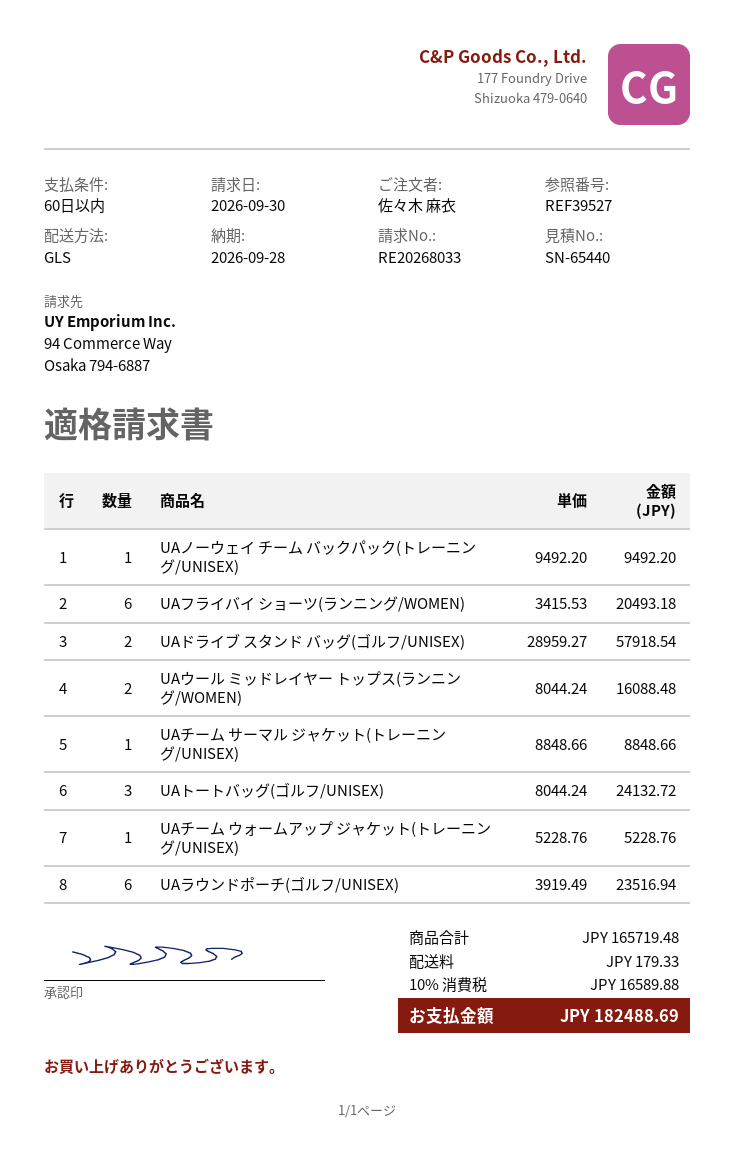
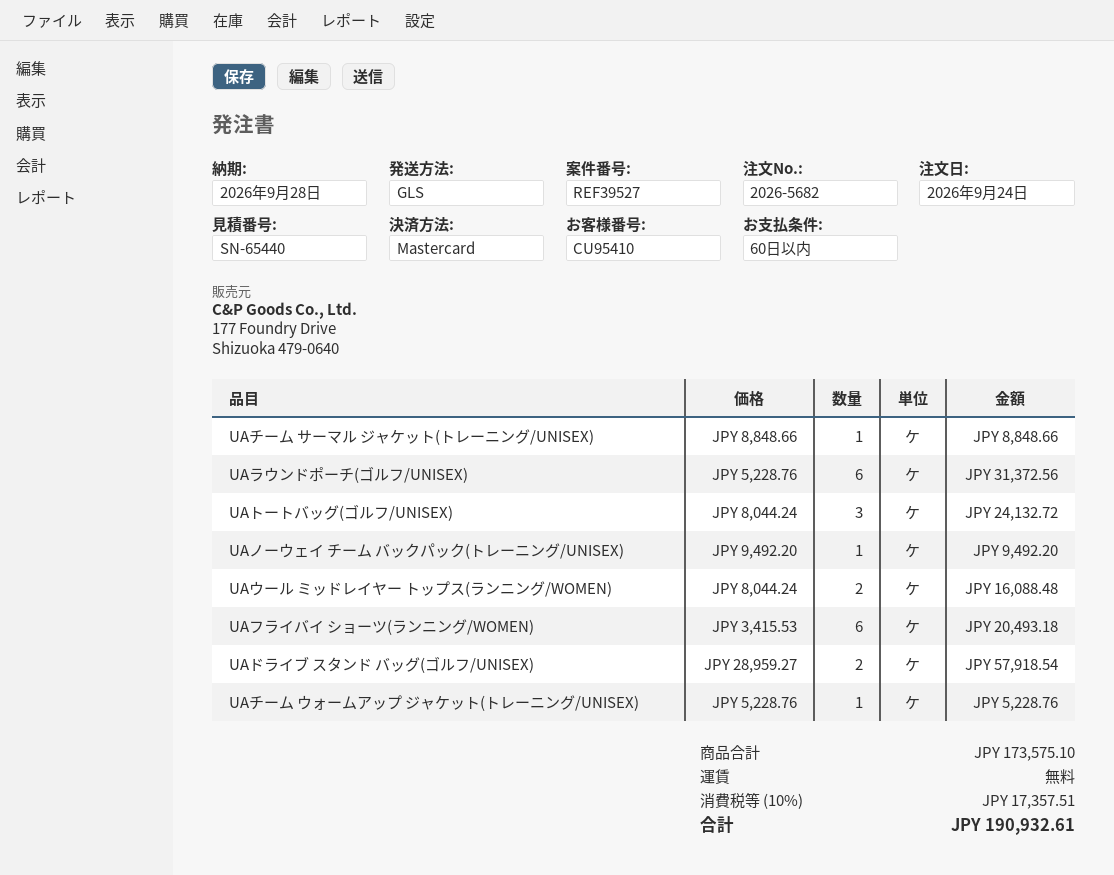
UAラウンドポーチ(ゴルフ/UNISEX): 6 x 3919.49 = 23516.94 -> 6 x 5228.76 = 31372.56
subtotal: 165719.48 -> 173575.10
shipping: 179.33 -> 0.00
tax: 10% = 16589.88 -> 10% = 17357.51
total: 182488.69 -> 190932.61

